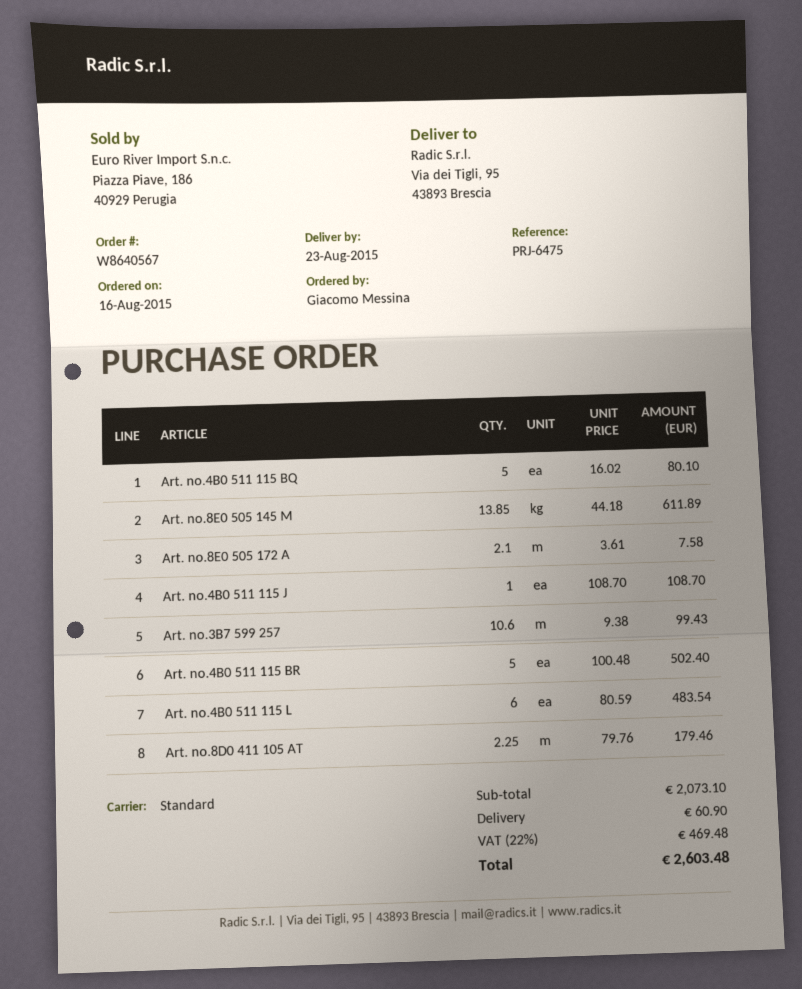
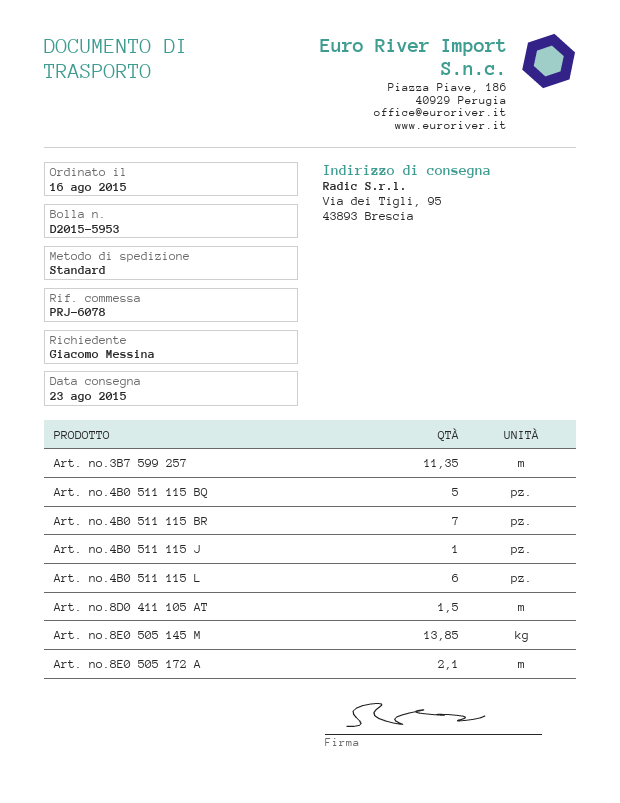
reference: PRJ-6475 -> PRJ-6078
Art. no.3B7 599 257: 10.6 -> 11.35
Art. no.4B0 511 115 BR: 5 -> 7
Art. no.8D0 411 105 AT: 2.25 -> 1.5

